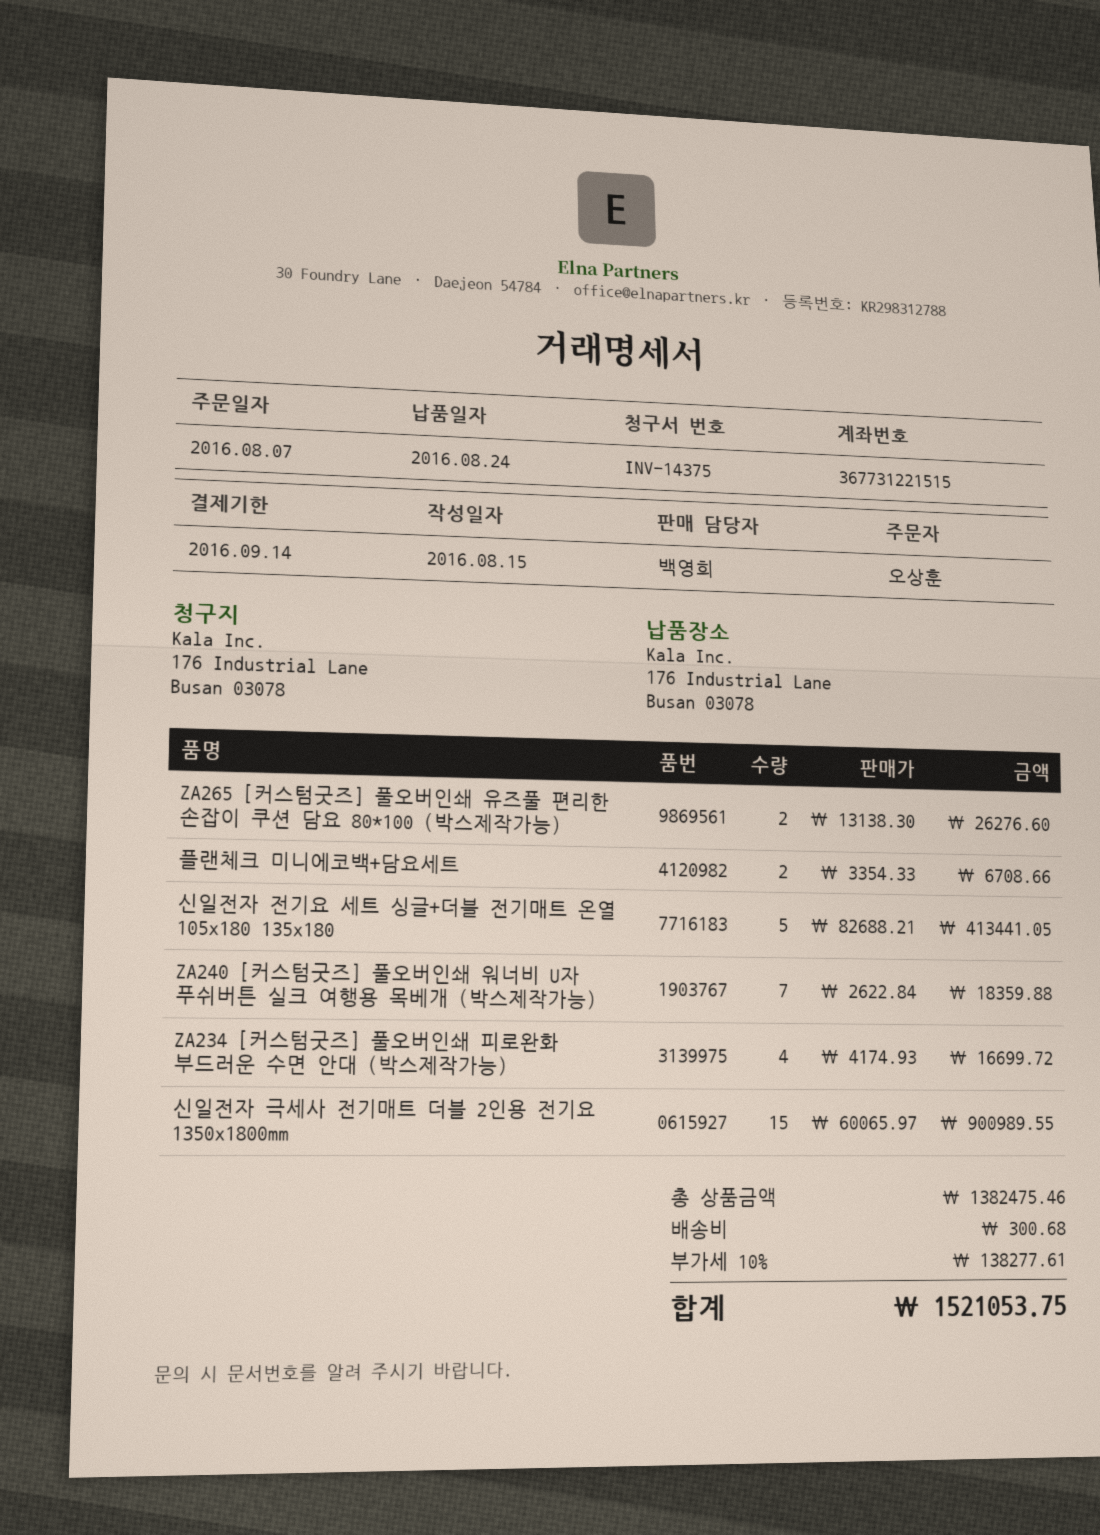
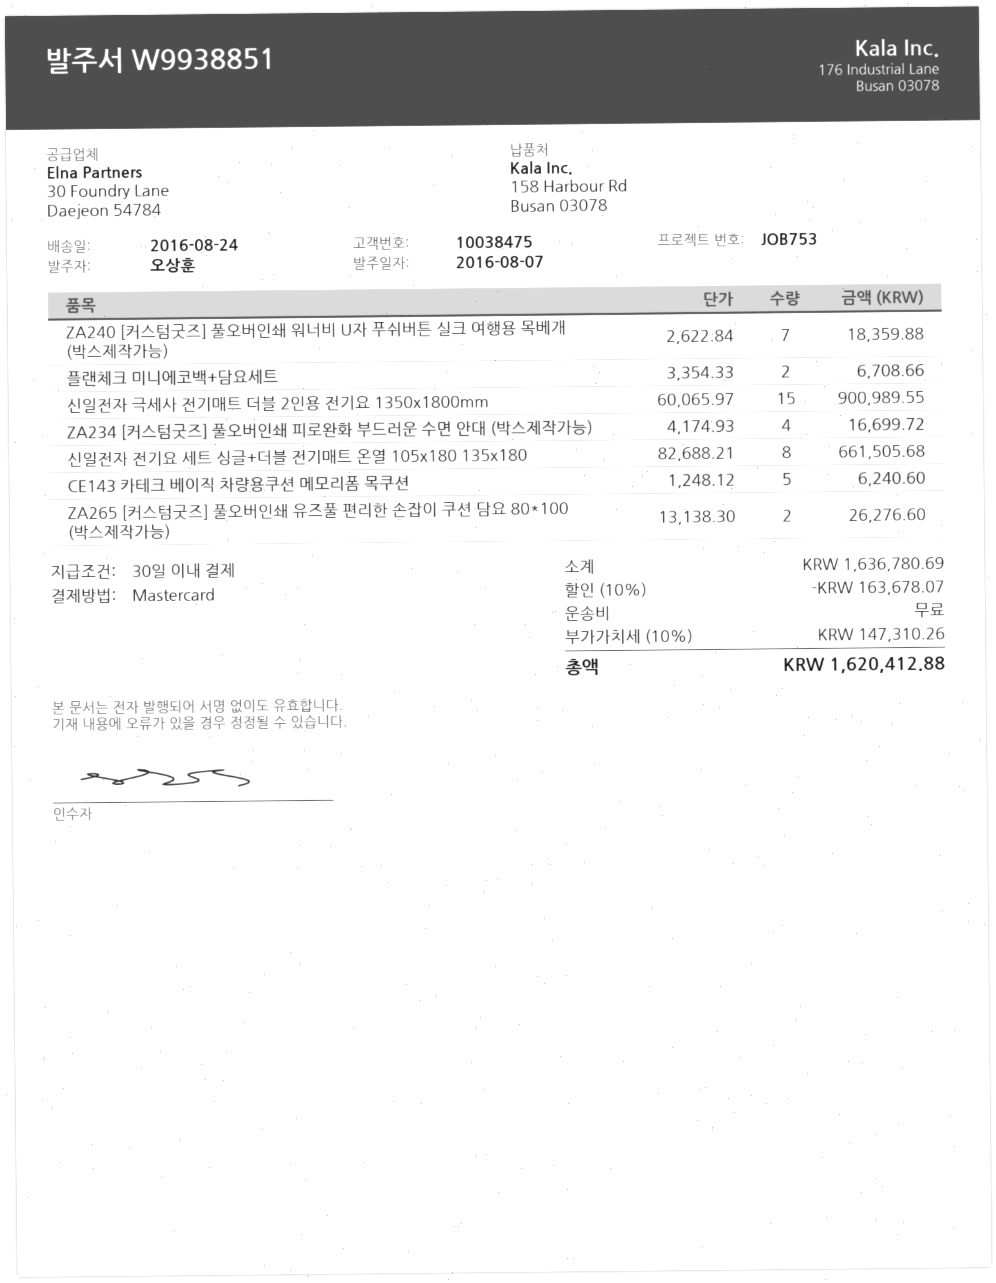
ship to: 176 Industrial Lane, Busan 03078 -> 158 Harbour Rd, Busan 03078
신일전자 전기요 세트 싱글+더블 전기매트 온열 105x180 135x180: 5 x 82688.21 = 413441.05 -> 8 x 82688.21 = 661505.68
CE143 카테크 베이직 차량용쿠션 메모리폼 목쿠션: none -> 5 x 1248.12 = 6240.60
subtotal: 1382475.46 -> 1636780.69
discount: none -> 10% = 163678.07
shipping: 300.68 -> 0.00
tax: 10% = 138277.61 -> 10% = 147310.26
total: 1521053.75 -> 1620412.88

